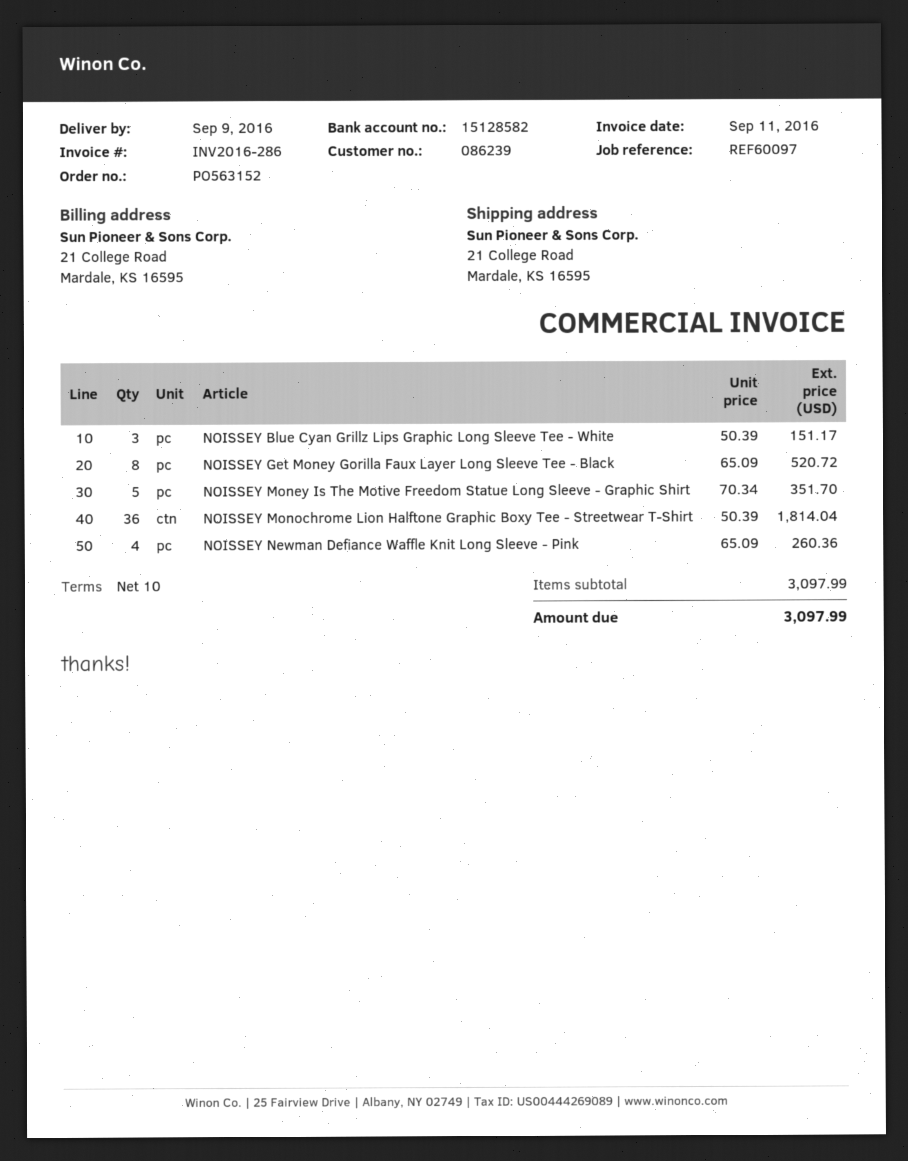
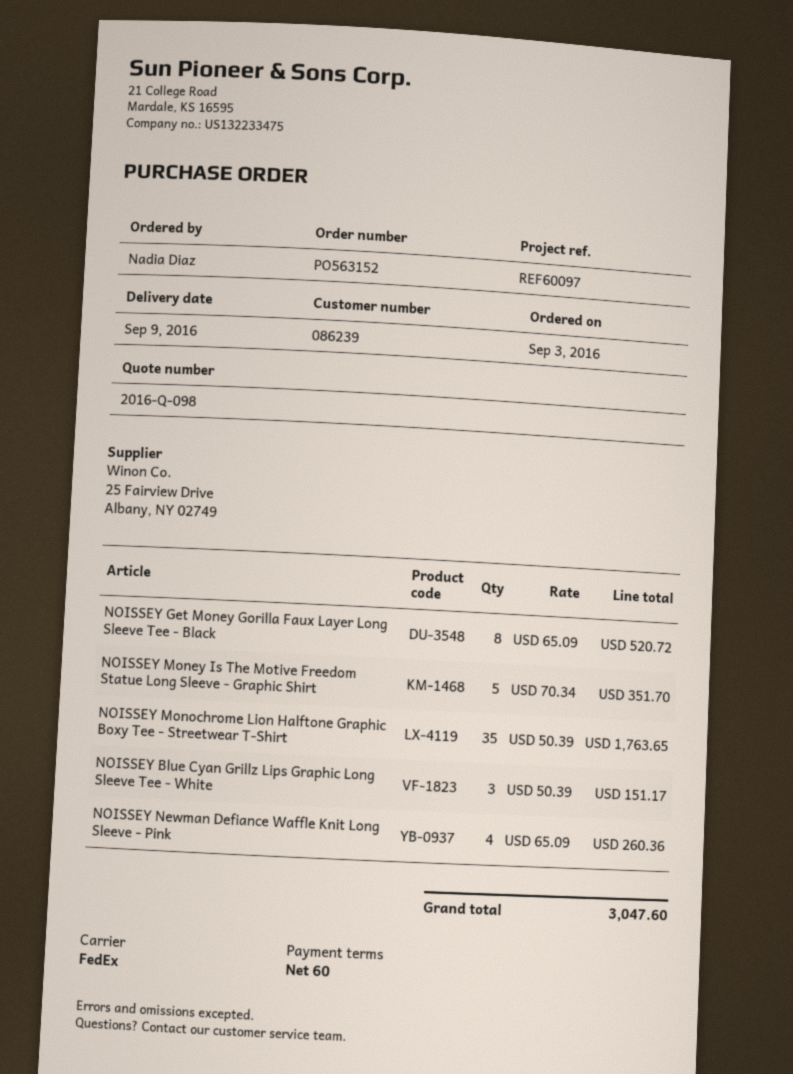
payment terms: 10 days -> 60 days
NOISSEY Monochrome Lion Halftone Graphic Boxy Tee - Streetwear T-Shirt: 36 x 50.39 = 1814.04 -> 35 x 50.39 = 1763.65
total: 3097.99 -> 3047.60

